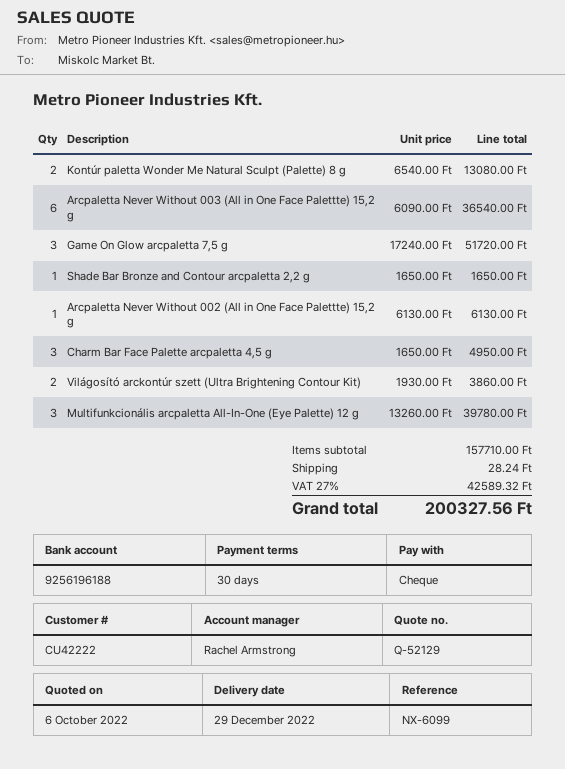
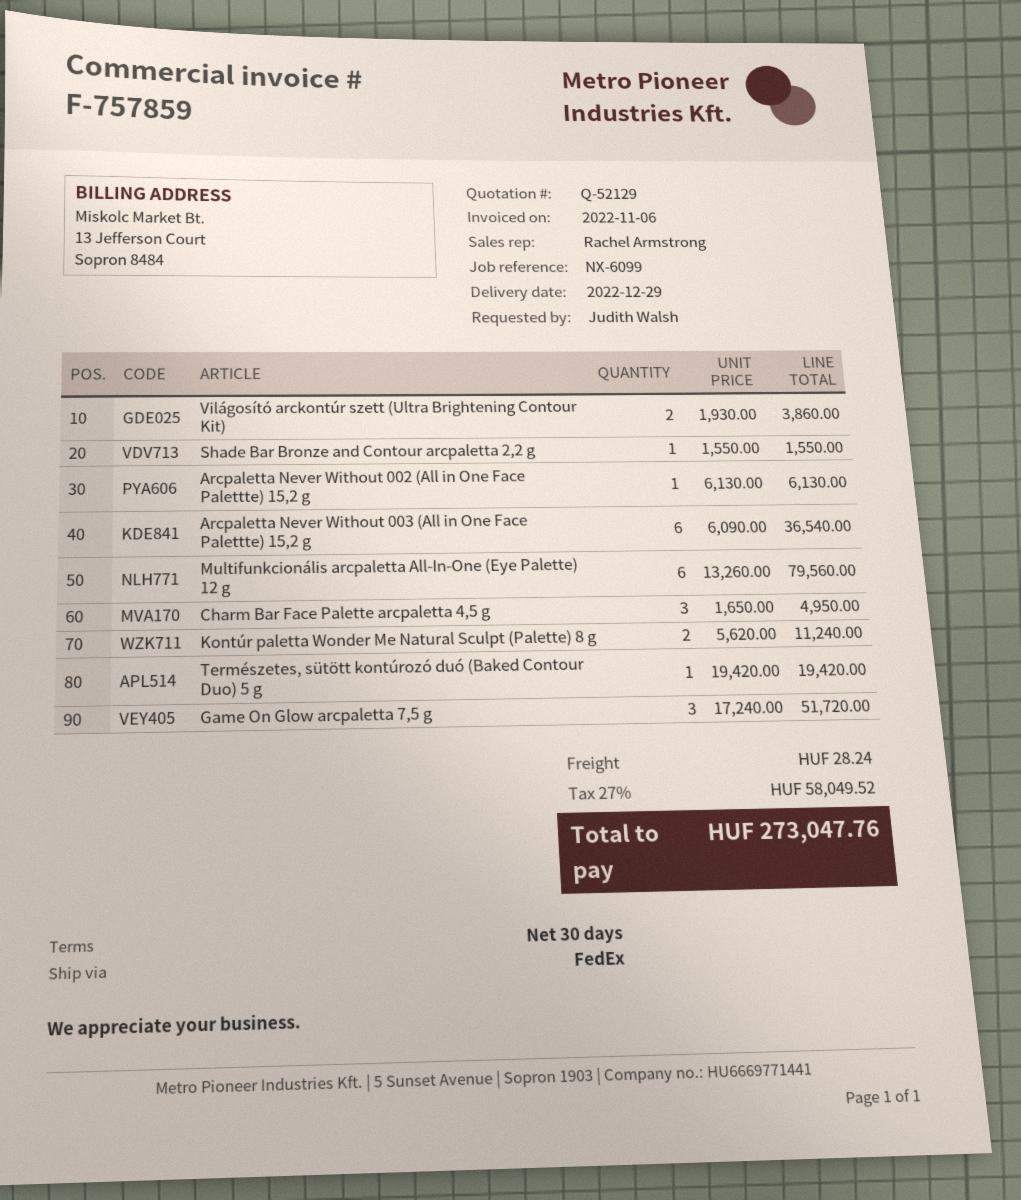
Kontúr paletta Wonder Me Natural Sculpt (Palette) 8 g: 2 x 6540.00 = 13080.00 -> 2 x 5620.00 = 11240.00
Shade Bar Bronze and Contour arcpaletta 2,2 g: 1 x 1650.00 = 1650.00 -> 1 x 1550.00 = 1550.00
Multifunkcionális arcpaletta All-In-One (Eye Palette) 12 g: 3 x 13260.00 = 39780.00 -> 6 x 13260.00 = 79560.00
Természetes, sütött kontúrozó duó (Baked Contour Duo) 5 g: none -> 1 x 19420.00 = 19420.00
tax: 27% = 42589.32 -> 27% = 58049.52
total: 200327.56 -> 273047.76

